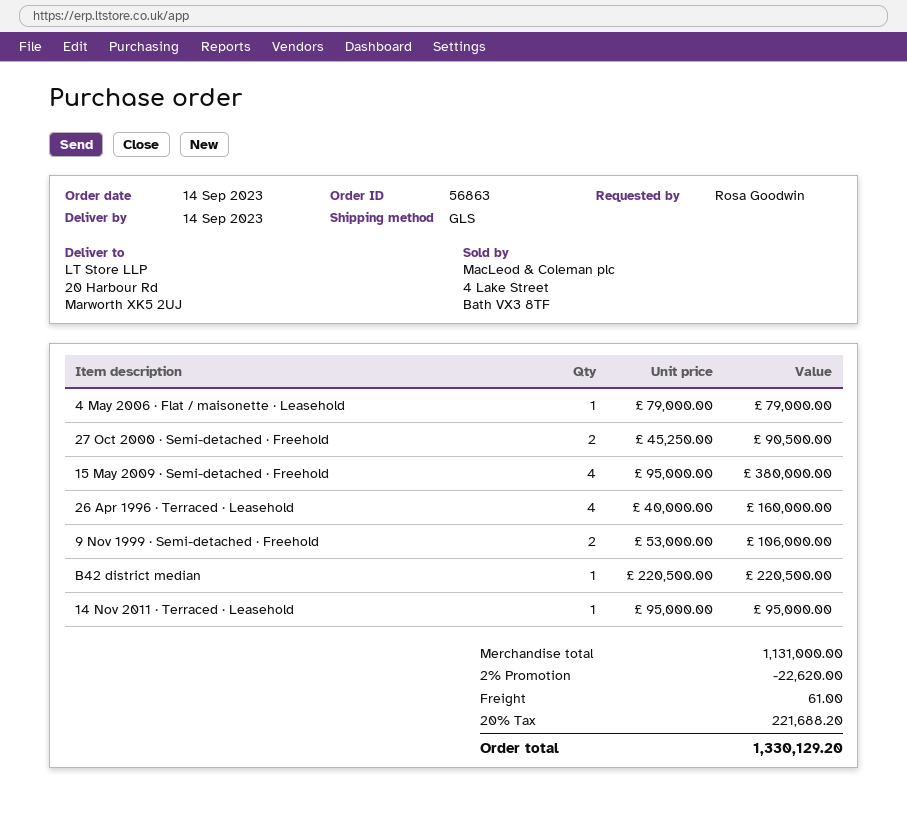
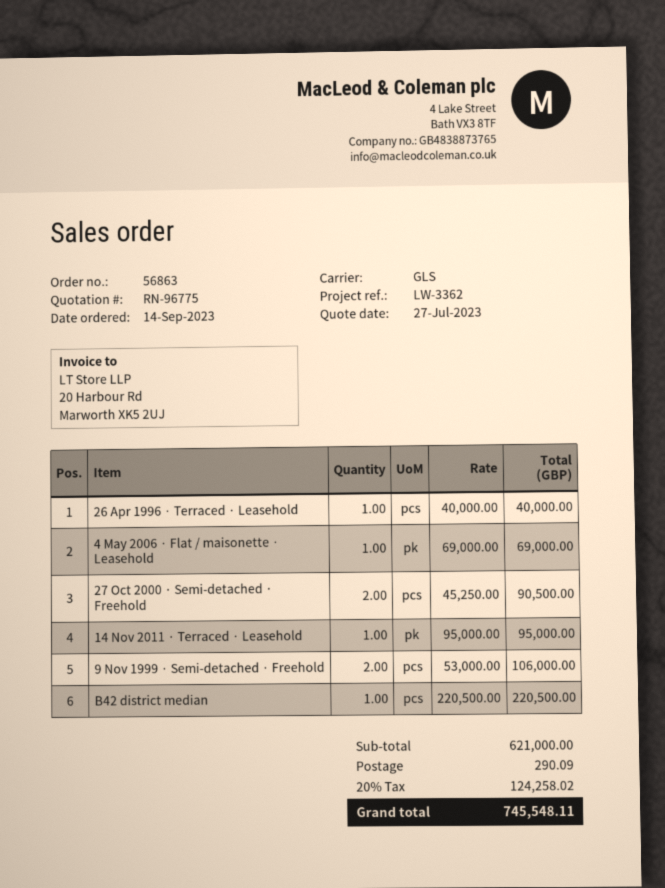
4 May 2006 · Flat / maisonette · Leasehold: 1 x 79000.00 = 79000.00 -> 1 x 69000.00 = 69000.00
15 May 2009 · Semi-detached · Freehold: 4 x 95000.00 = 380000.00 -> none
26 Apr 1996 · Terraced · Leasehold: 4 x 40000.00 = 160000.00 -> 1 x 40000.00 = 40000.00
subtotal: 1131000.00 -> 621000.00
discount: 2% = 22620.00 -> none
shipping: 61.00 -> 290.09
tax: 20% = 221688.20 -> 20% = 124258.02
total: 1330129.20 -> 745548.11

